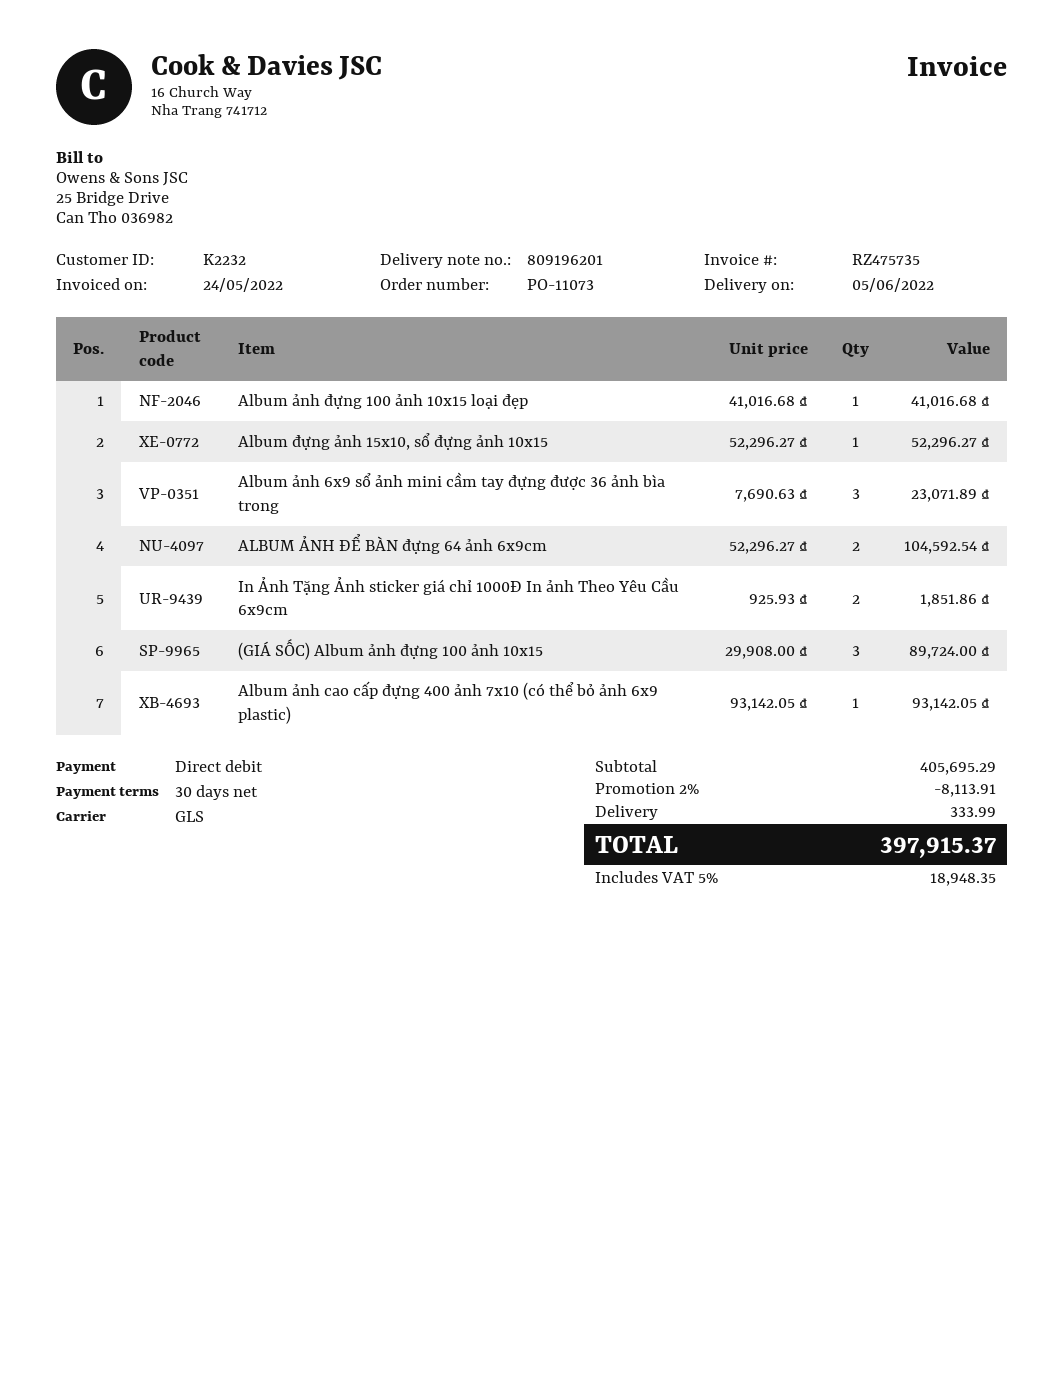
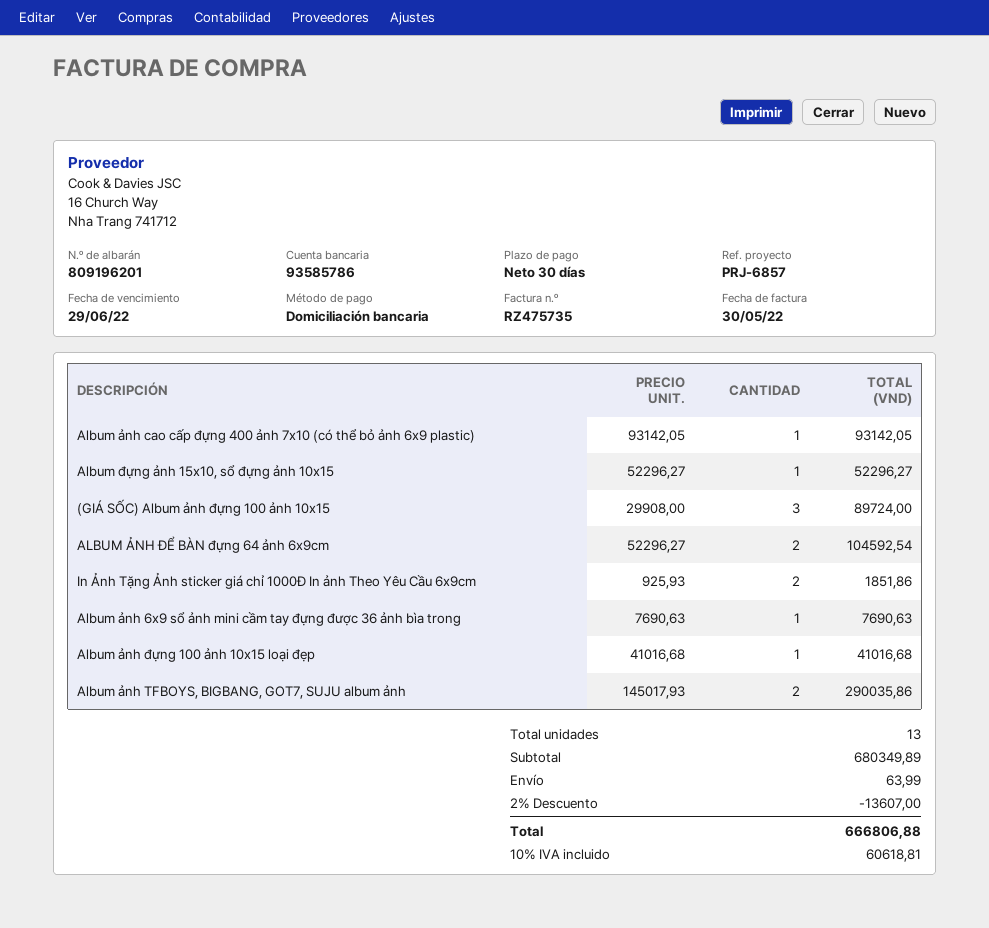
invoice date: 2022-05-24 -> 2022-05-30
Album ảnh 6x9 sổ ảnh mini cầm tay đựng được 36 ảnh bìa trong: 3 x 7690.63 = 23071.89 -> 1 x 7690.63 = 7690.63
Album ảnh TFBOYS, BIGBANG, GOT7, SUJU album ảnh: none -> 2 x 145017.93 = 290035.86
subtotal: 405695.29 -> 680349.89
discount: 2% = 8113.91 -> 2% = 13607.00
shipping: 333.99 -> 63.99
tax: 5% = 18948.35 -> 10% = 60618.81
total: 397915.37 -> 666806.88

